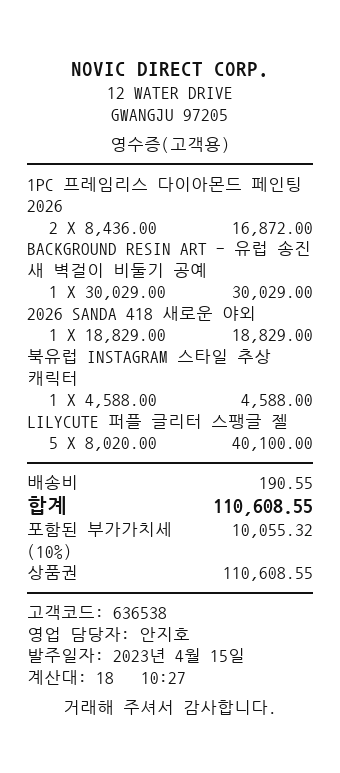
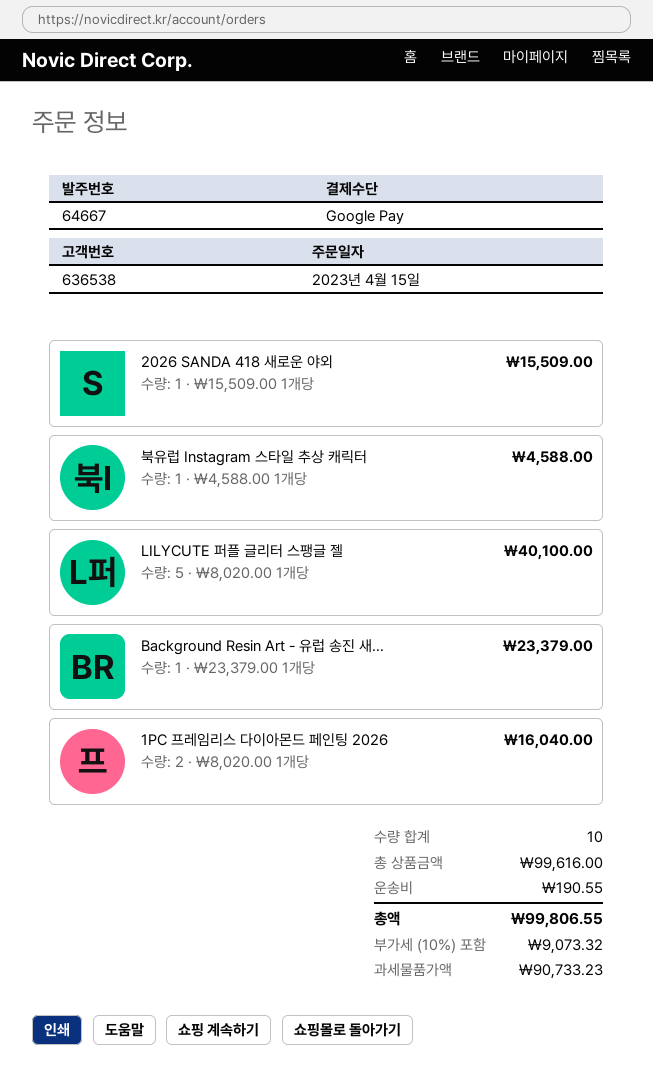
payment method: gift card -> Google Pay
1PC 프레임리스 다이아몬드 페인팅 2026: 2 x 8436.00 = 16872.00 -> 2 x 8020.00 = 16040.00
BACKGROUND RESIN ART - 유럽 송진 새 벽걸이 비둘기 공예: 1 x 30029.00 = 30029.00 -> 1 x 23379.00 = 23379.00
2026 SANDA 418 새로운 야외: 1 x 18829.00 = 18829.00 -> 1 x 15509.00 = 15509.00
tax: 10% = 10055.32 -> 10% = 9073.32
total: 110608.55 -> 99806.55

